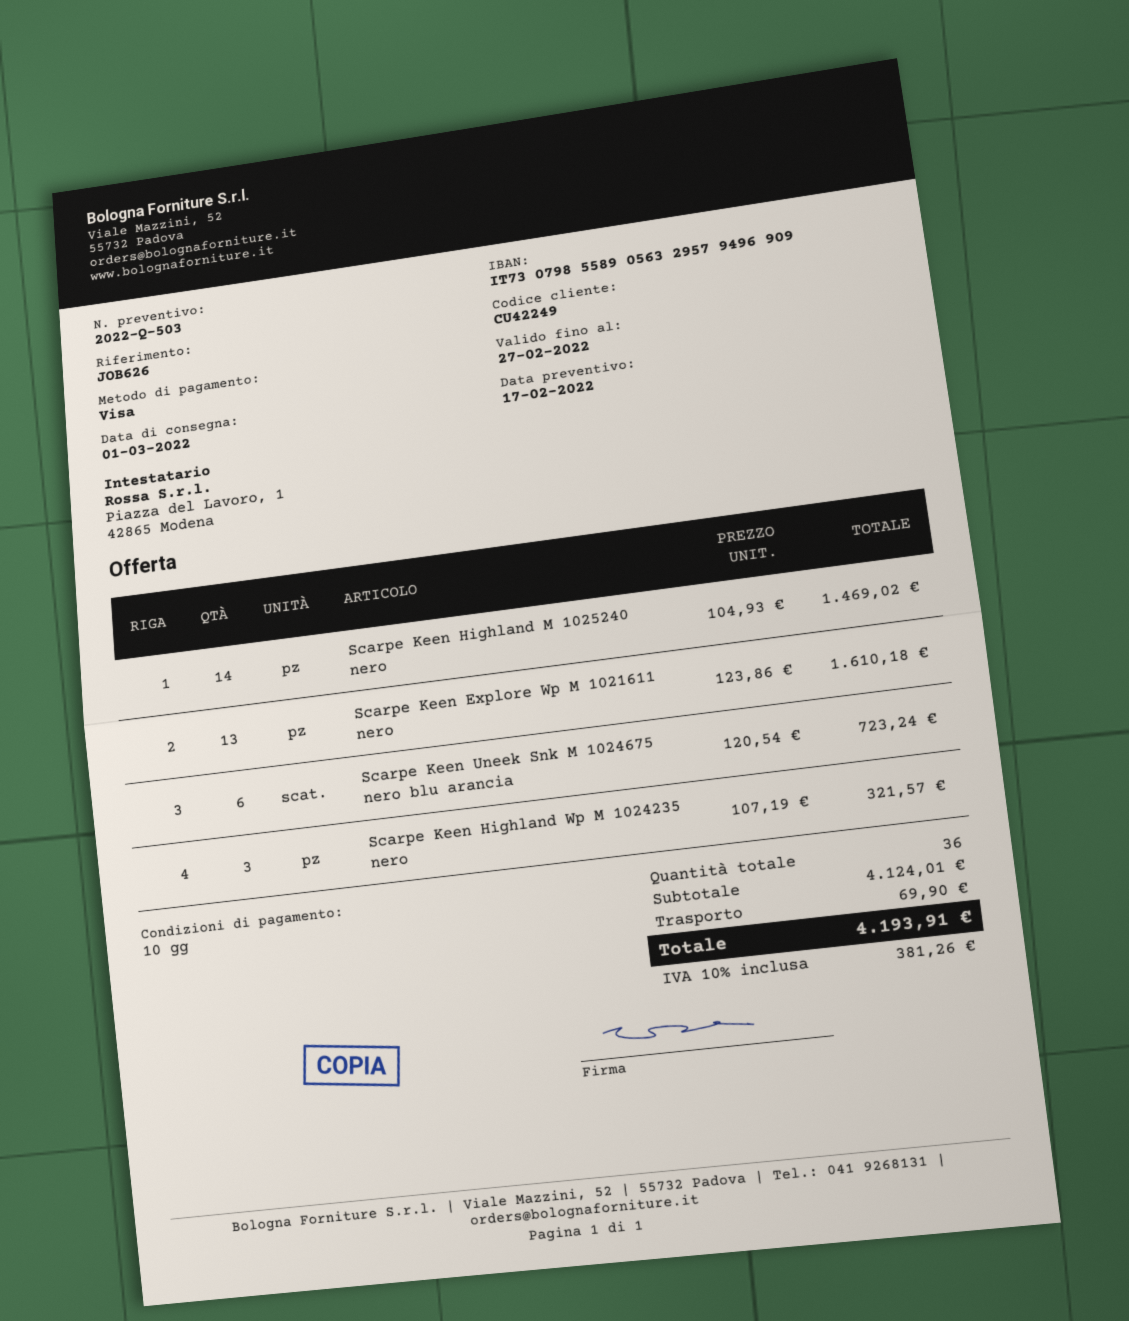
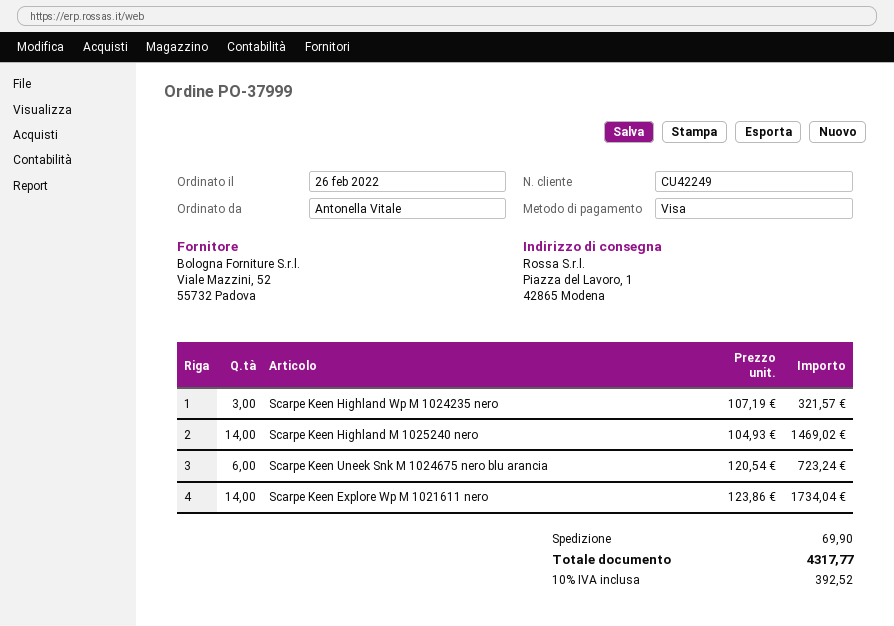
Scarpe Keen Explore Wp M 1021611 nero: 13 x 123.86 = 1610.18 -> 14 x 123.86 = 1734.04
tax: 10% = 381.26 -> 10% = 392.52
total: 4193.91 -> 4317.77

